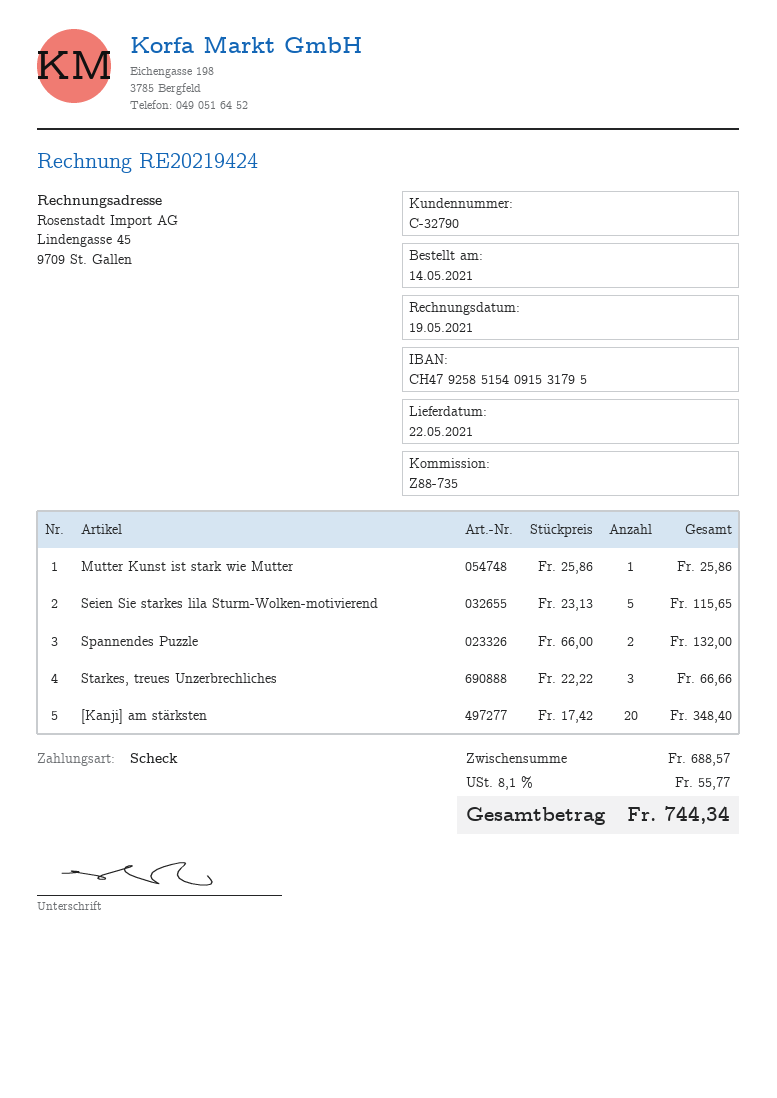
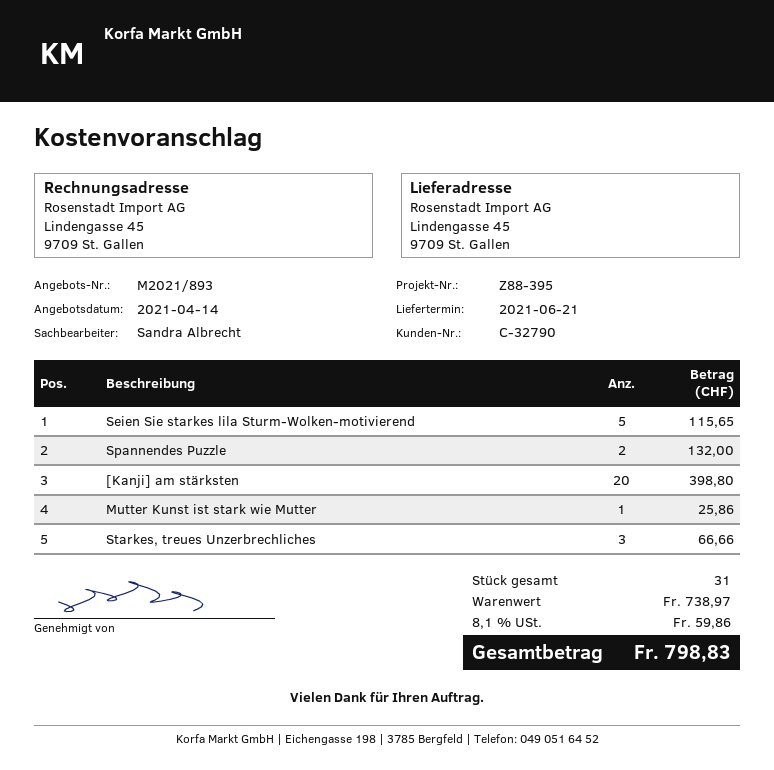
delivery date: 2021-05-22 -> 2021-06-21
reference: Z88-735 -> Z88-395
[Kanji] am stärksten: 20 for 348.40 -> 20 for 398.80
subtotal: 688.57 -> 738.97
tax: 8.1% = 55.77 -> 8.1% = 59.86
total: 744.34 -> 798.83

